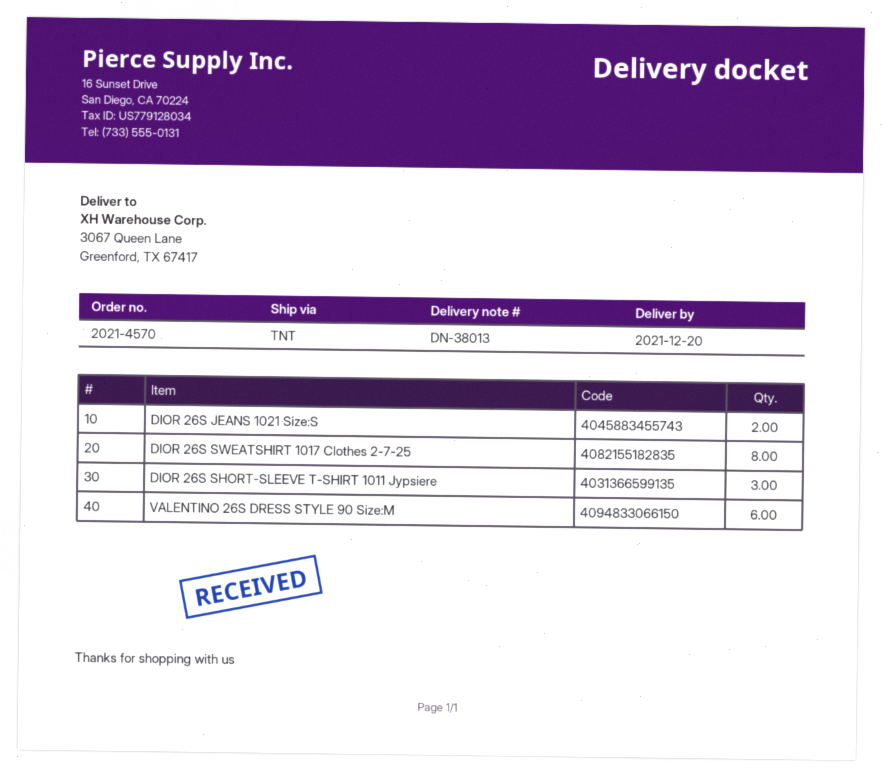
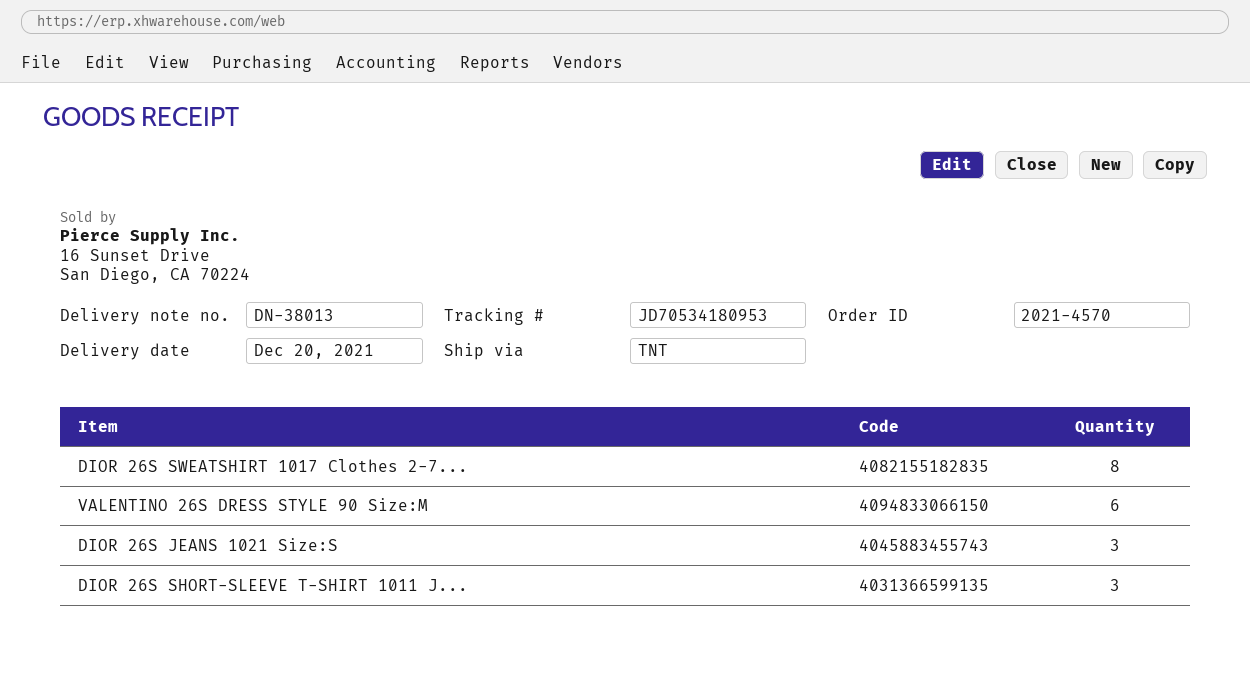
DIOR 26S JEANS 1021 Size:S: 2 -> 3

